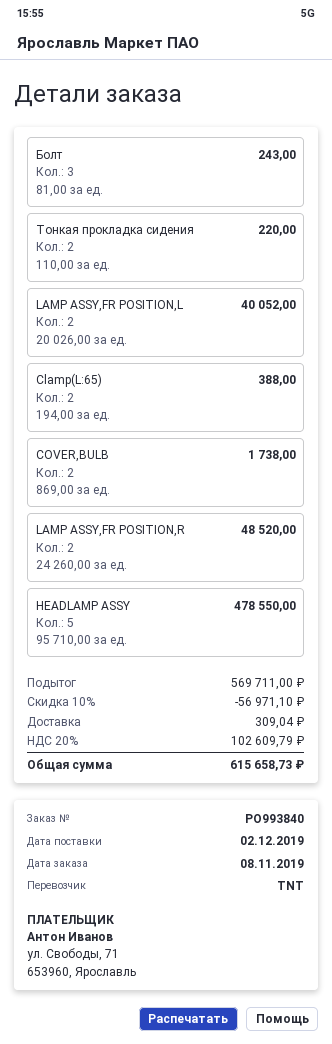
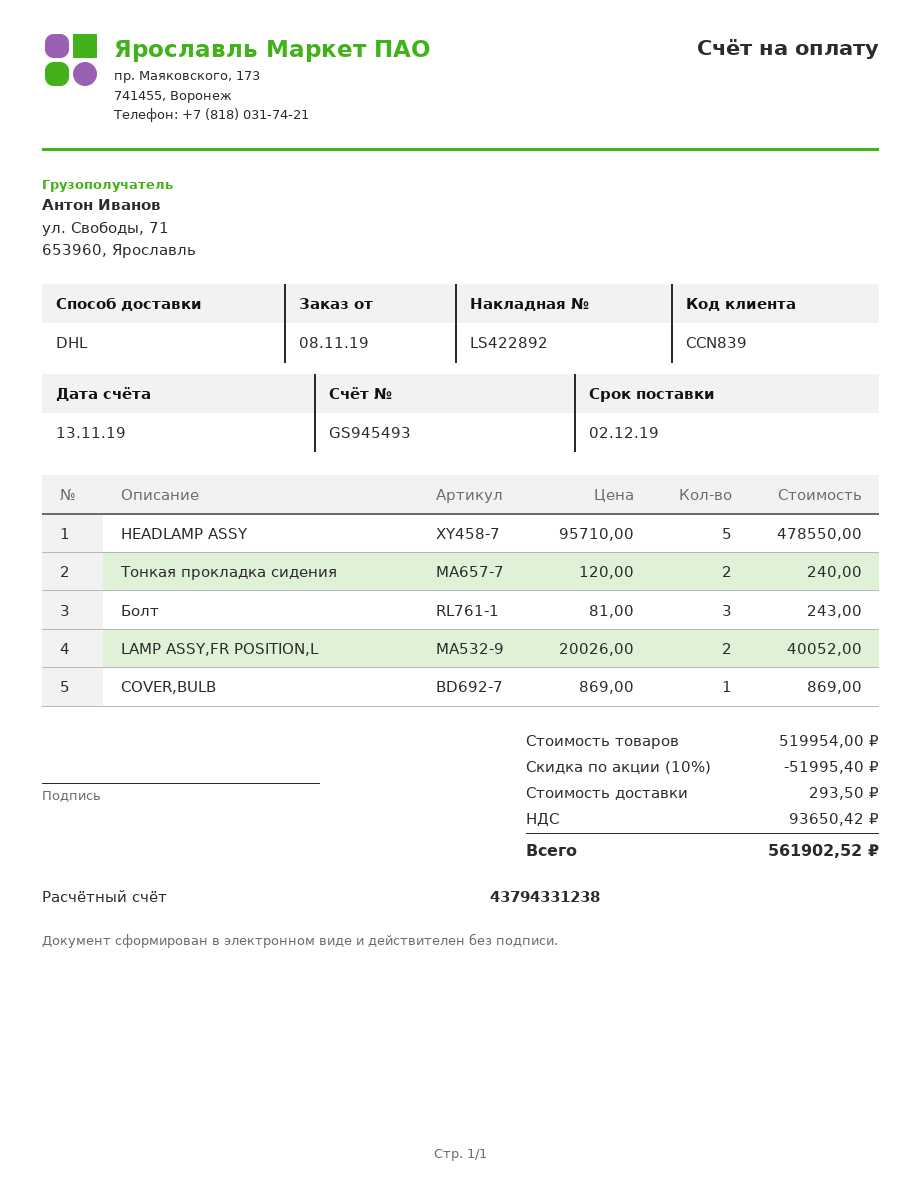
shipping method: TNT -> DHL
Тонкая прокладка сидения: 2 x 110.00 = 220.00 -> 2 x 120.00 = 240.00
Clamp(L:65): 2 x 194.00 = 388.00 -> none
COVER,BULB: 2 x 869.00 = 1738.00 -> 1 x 869.00 = 869.00
LAMP ASSY,FR POSITION,R: 2 x 24260.00 = 48520.00 -> none
subtotal: 569711.00 -> 519954.00
discount: 10% = 56971.10 -> 10% = 51995.40
shipping: 309.04 -> 293.50
tax: 102609.79 -> 93650.42
total: 615658.73 -> 561902.52

